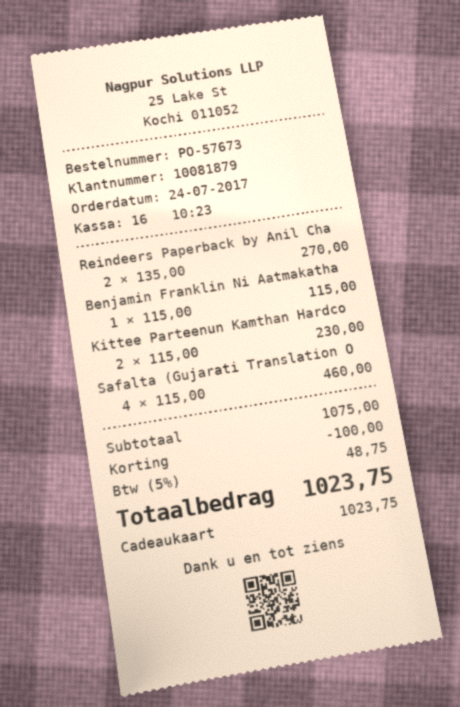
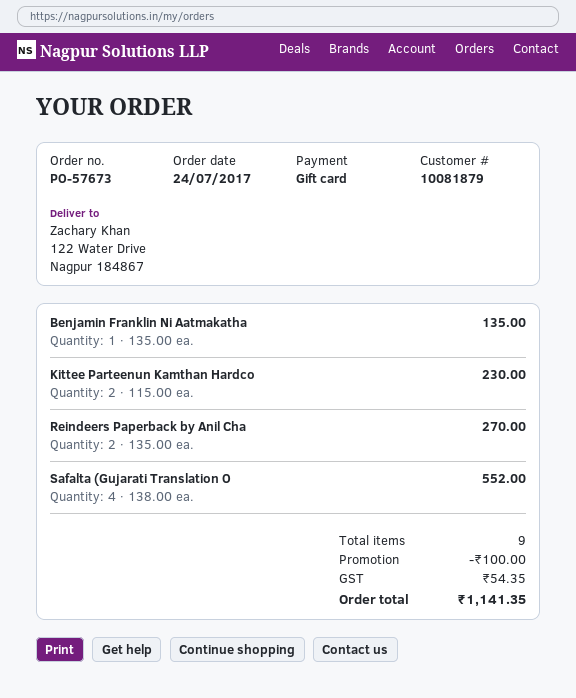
Benjamin Franklin Ni Aatmakatha: 1 x 115.00 = 115.00 -> 1 x 135.00 = 135.00
Safalta (Gujarati Translation O: 4 x 115.00 = 460.00 -> 4 x 138.00 = 552.00
tax: 48.75 -> 54.35
total: 1023.75 -> 1141.35

